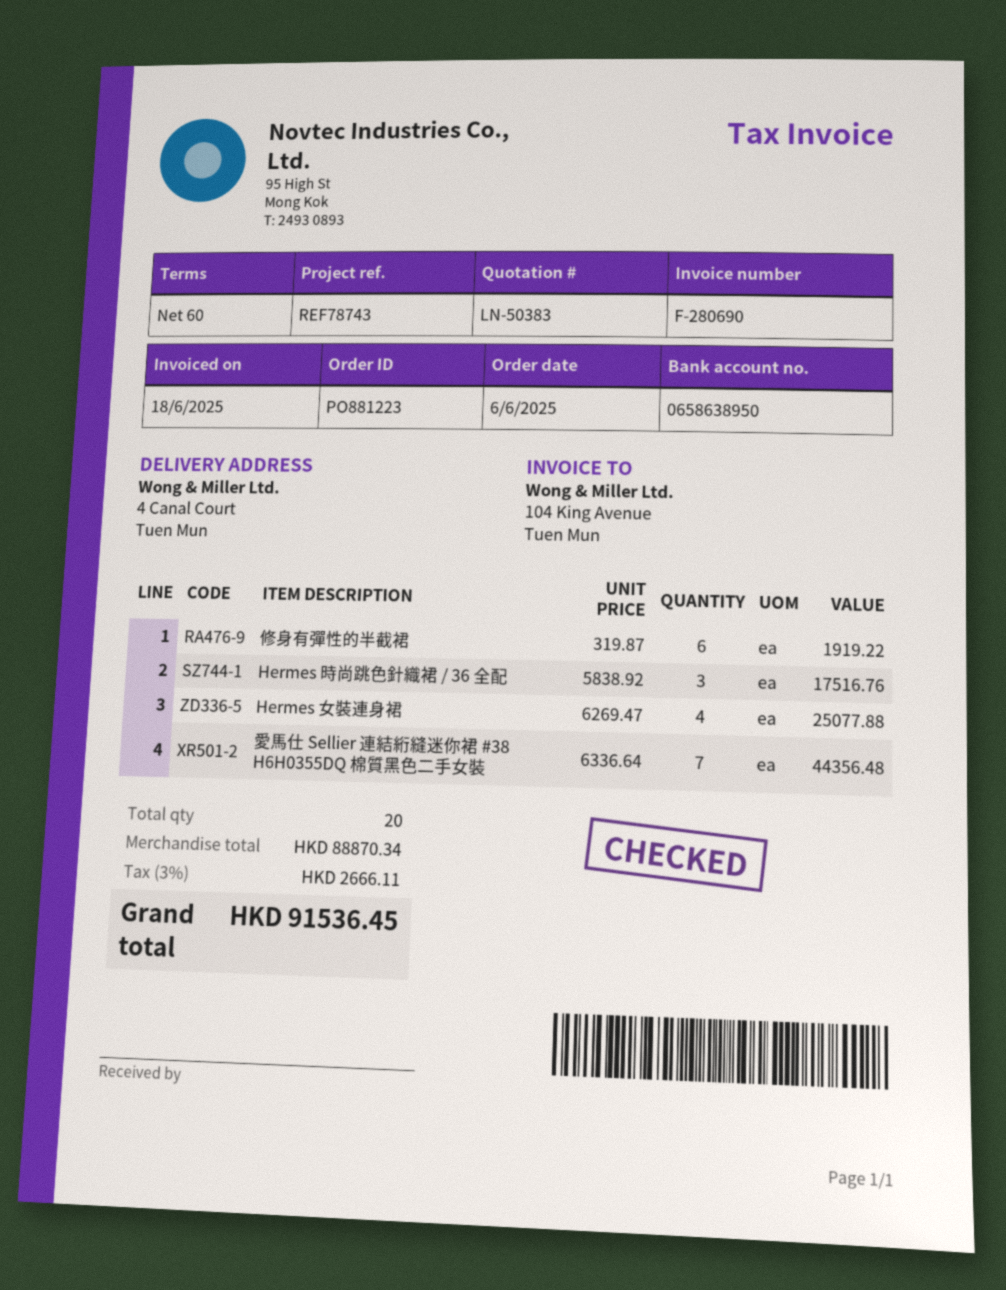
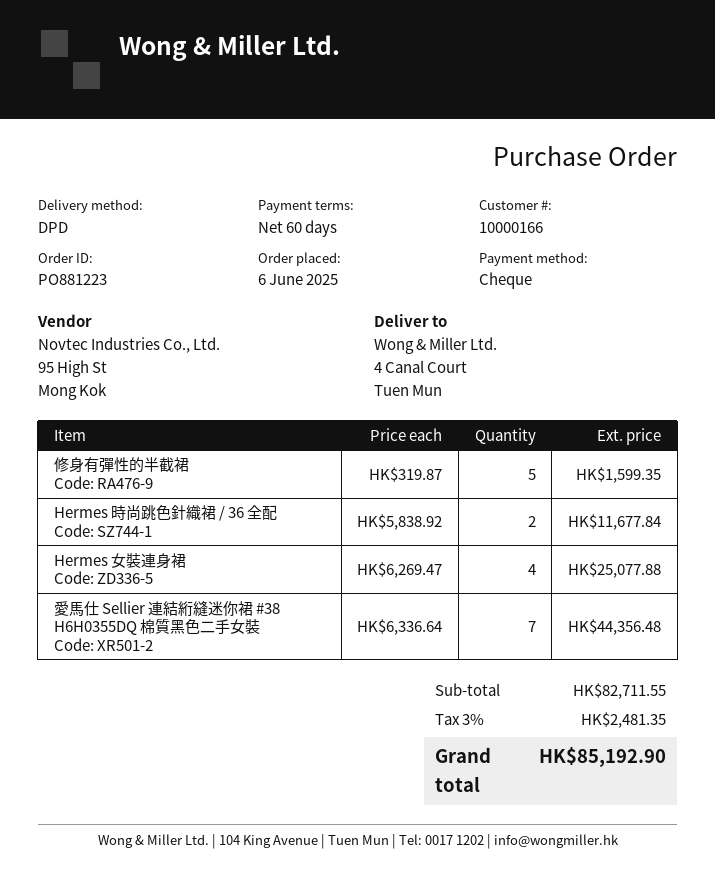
修身有彈性的半截裙: 6 x 319.87 = 1919.22 -> 5 x 319.87 = 1599.35
Hermes 時尚跳色針織裙 / 36 全配: 3 x 5838.92 = 17516.76 -> 2 x 5838.92 = 11677.84
subtotal: 88870.34 -> 82711.55
tax: 3% = 2666.11 -> 3% = 2481.35
total: 91536.45 -> 85192.90

